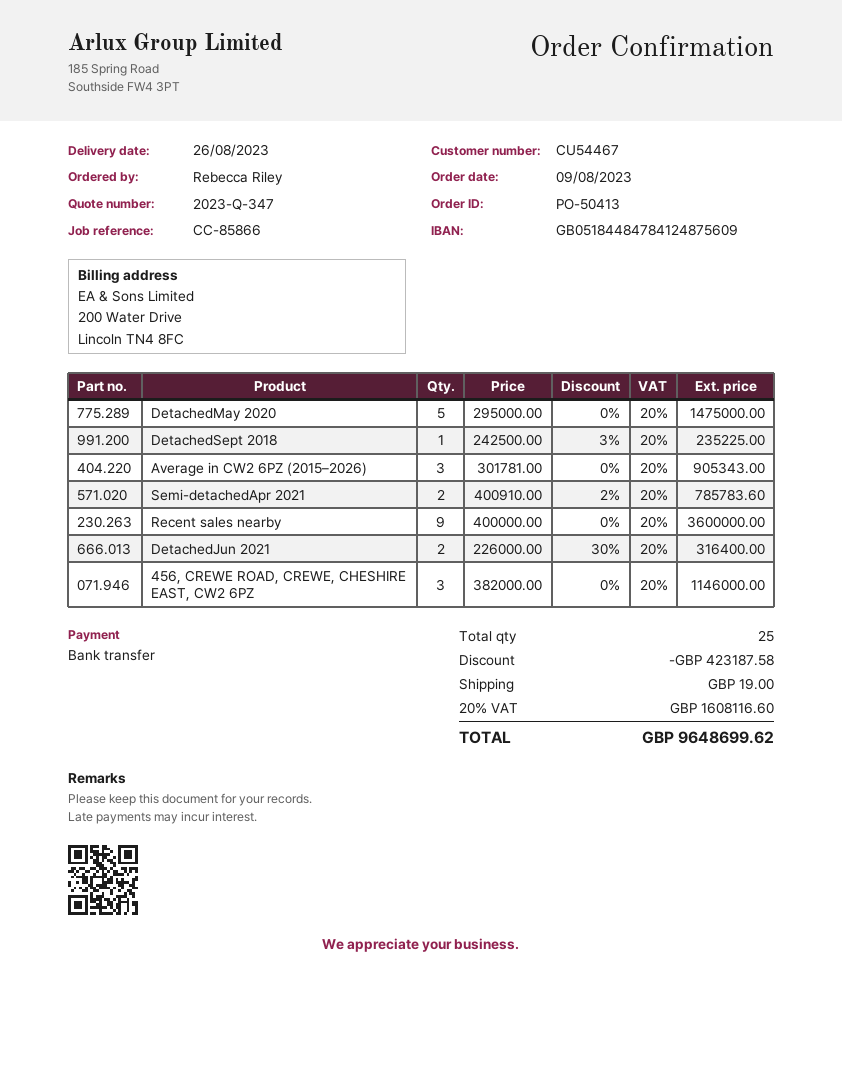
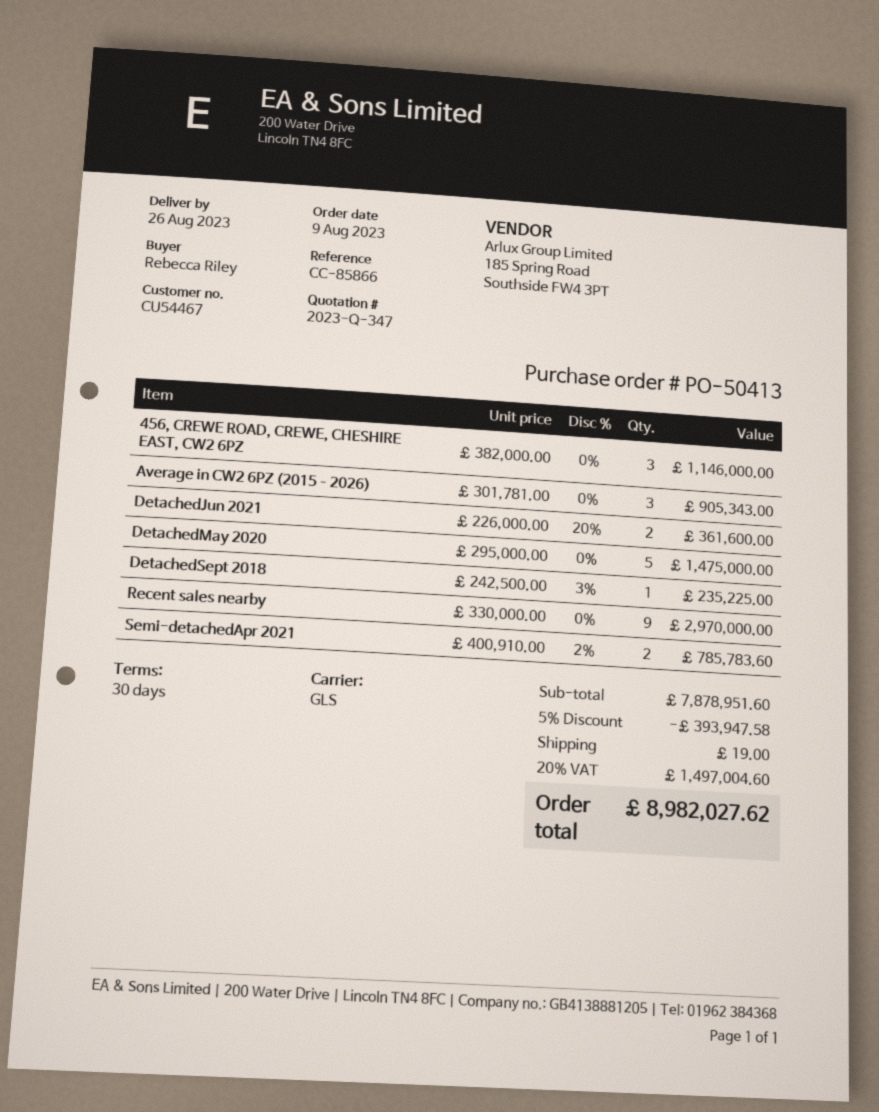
Recent sales nearby: 9 x 400000.00 = 3600000.00 -> 9 x 330000.00 = 2970000.00
DetachedJun 2021: 2 x 226000.00 - 30% = 316400.00 -> 2 x 226000.00 - 20% = 361600.00
discount: 423187.58 -> 393947.58
tax: 20% = 1608116.60 -> 20% = 1497004.60
total: 9648699.62 -> 8982027.62

